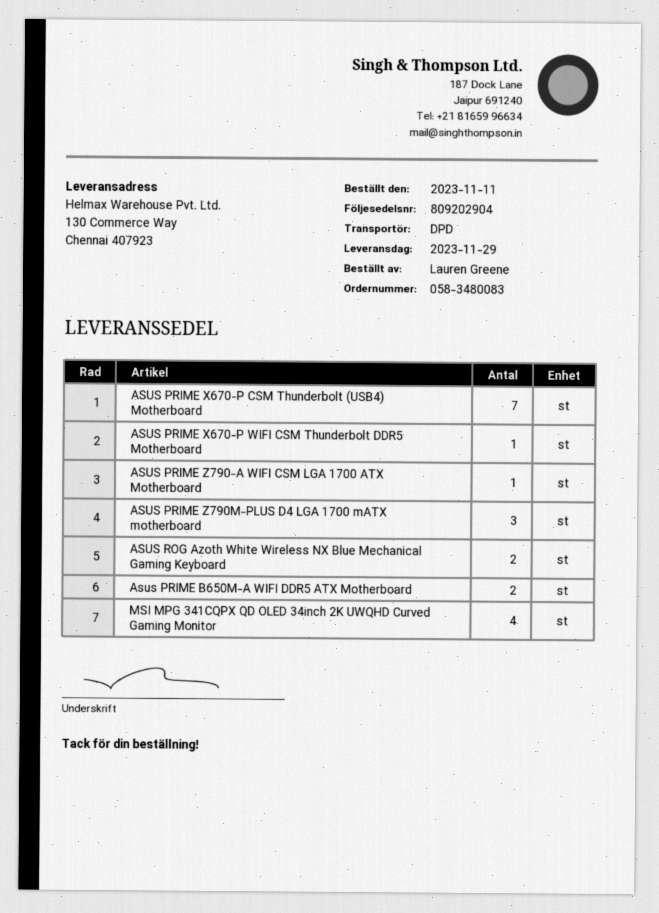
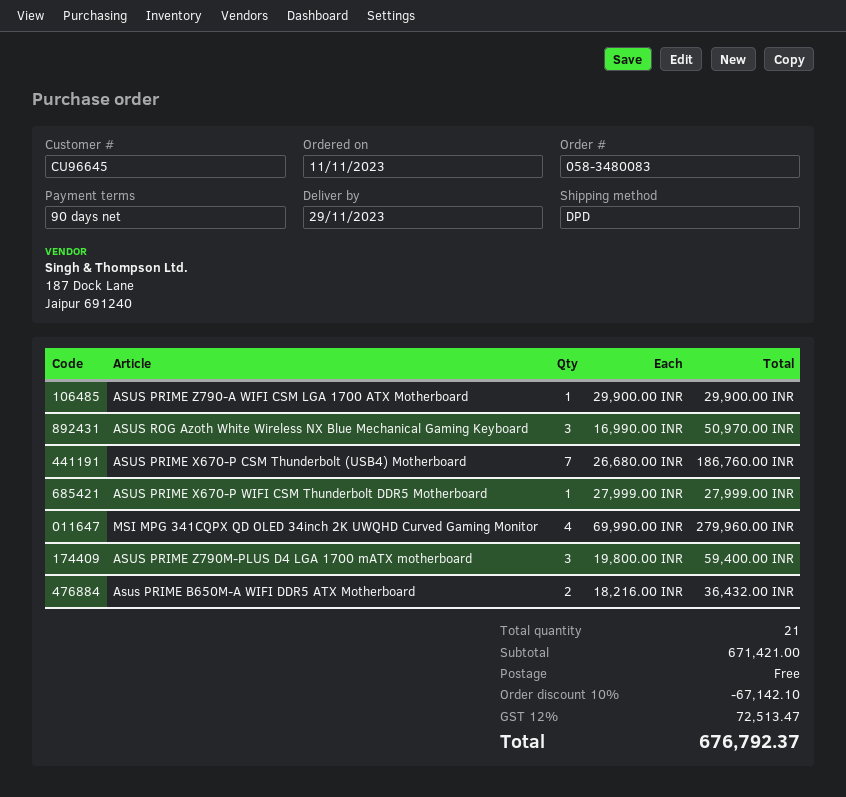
ASUS ROG Azoth White Wireless NX Blue Mechanical Gaming Keyboard: 2 -> 3

